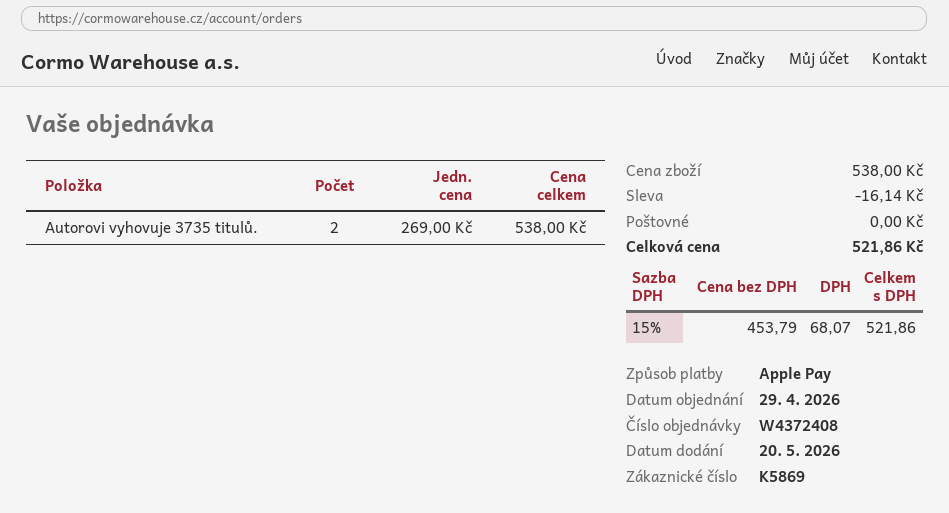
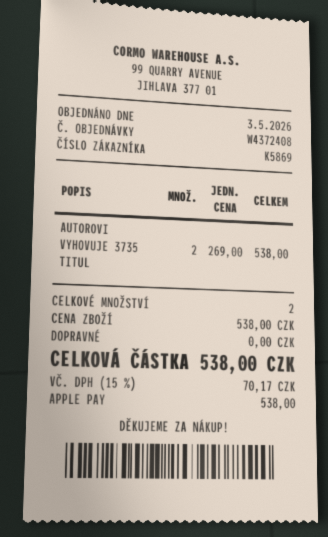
order date: 2026-04-29 -> 2026-05-03
discount: 16.14 -> none
tax: 15% = 68.07 -> 15% = 70.17
total: 521.86 -> 538.00

